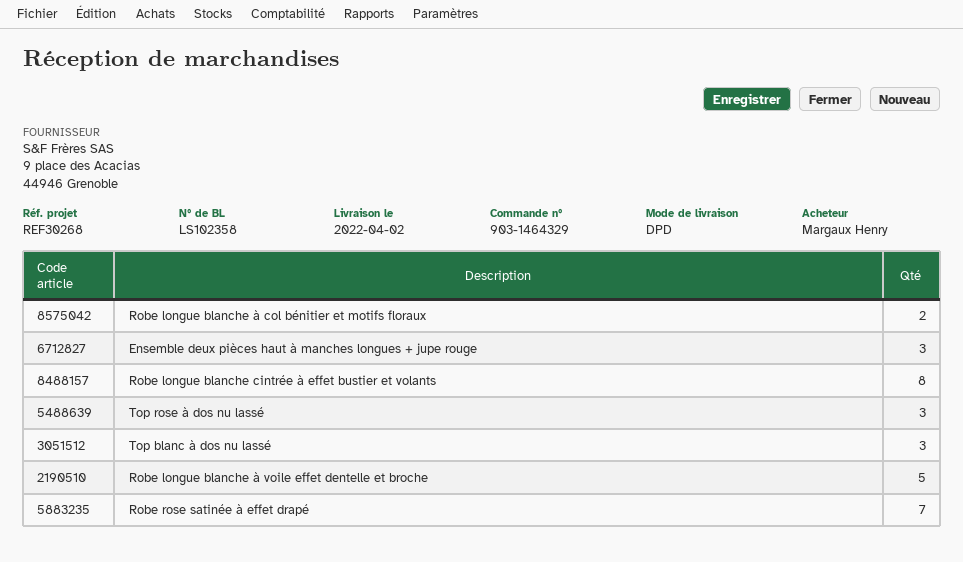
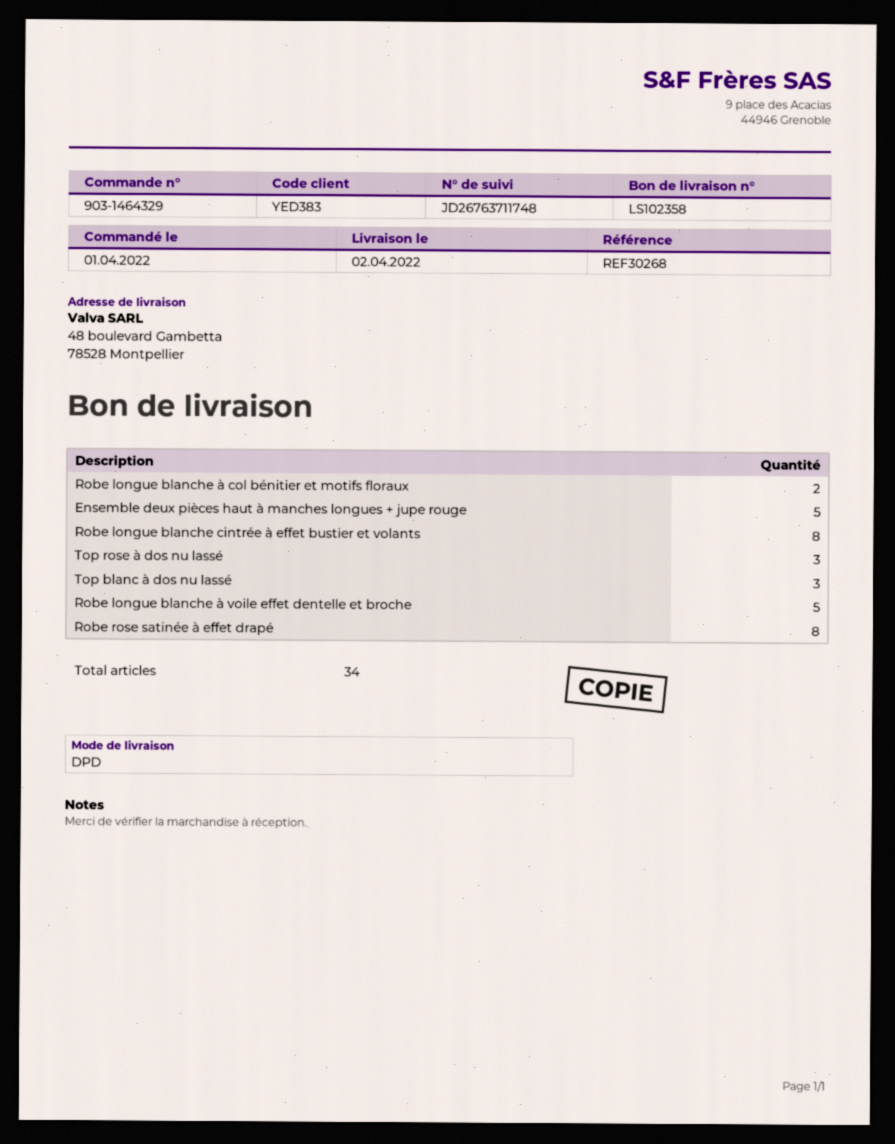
Ensemble deux pièces haut à manches longues + jupe rouge: 3 -> 5
Robe rose satinée à effet drapé: 7 -> 8

